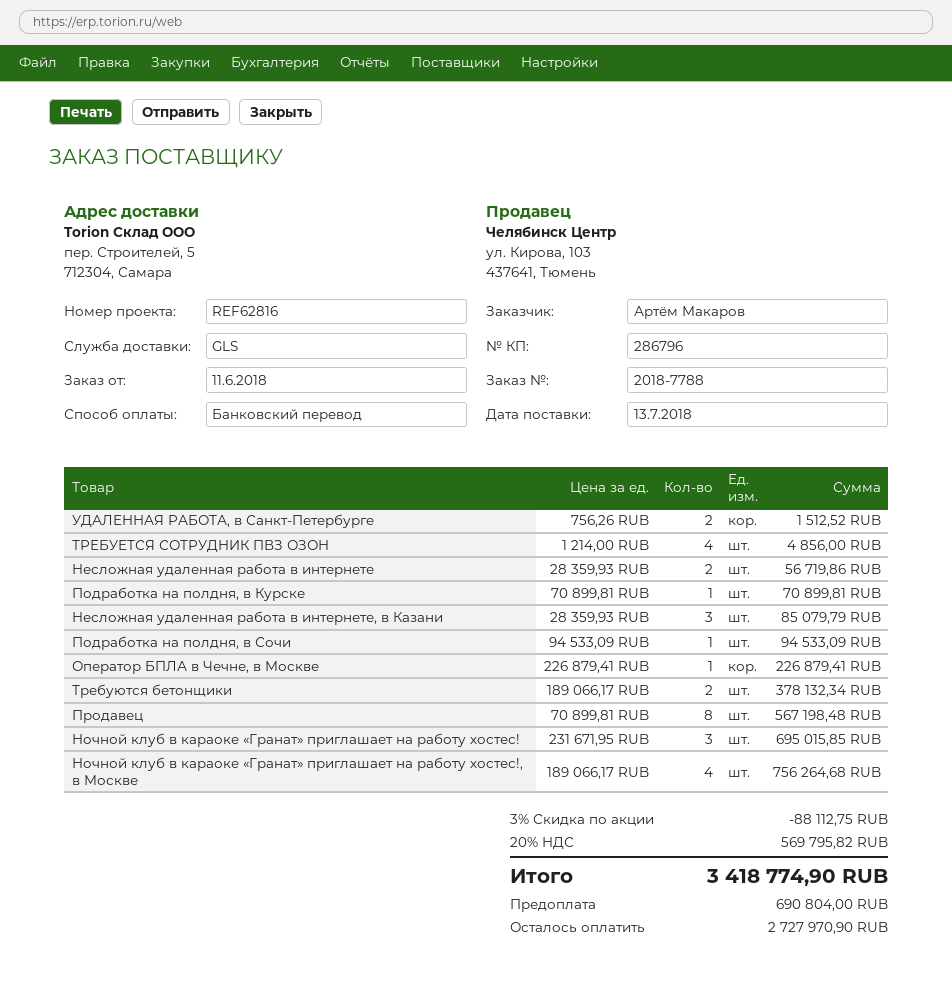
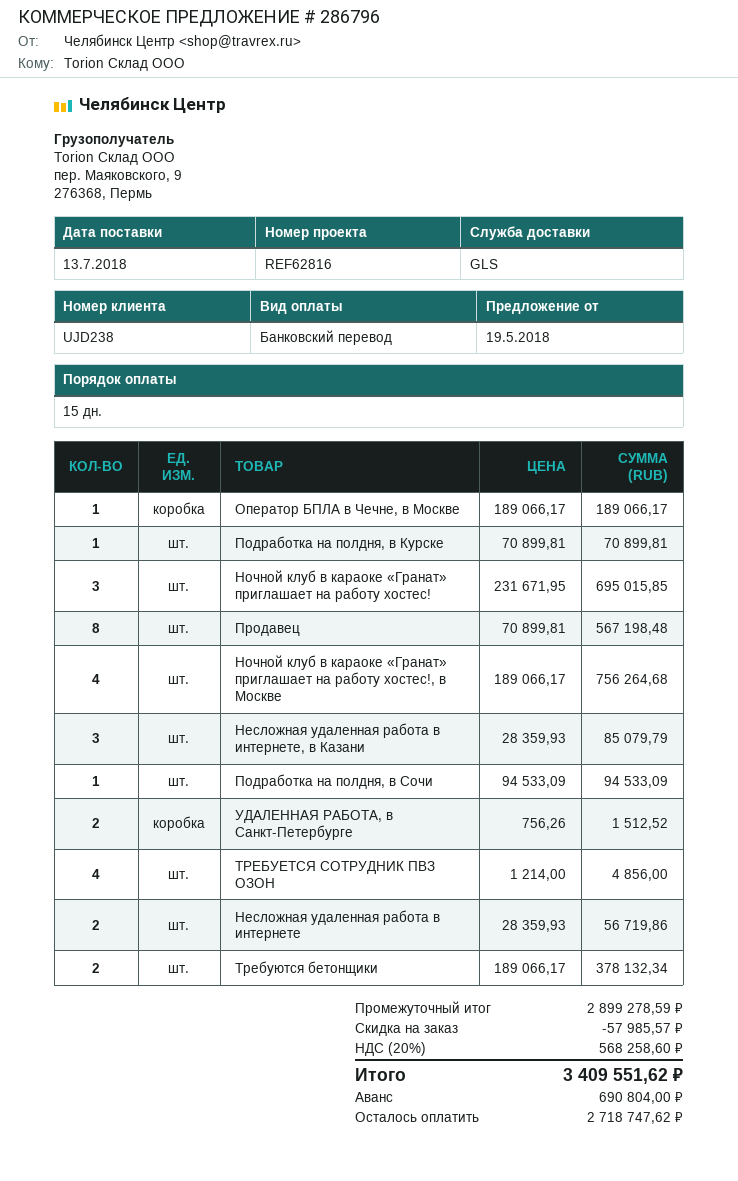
ship to: пер. Строителей, 5, 712304, Самара -> пер. Маяковского, 9, 276368, Пермь
Оператор БПЛА в Чечне, в Москве: 1 x 226879.41 = 226879.41 -> 1 x 189066.17 = 189066.17
discount: 88112.75 -> 57985.57
tax: 20% = 569795.82 -> 20% = 568258.60
total: 3418774.90 -> 3409551.62
balance: 2727970.90 -> 2718747.62

